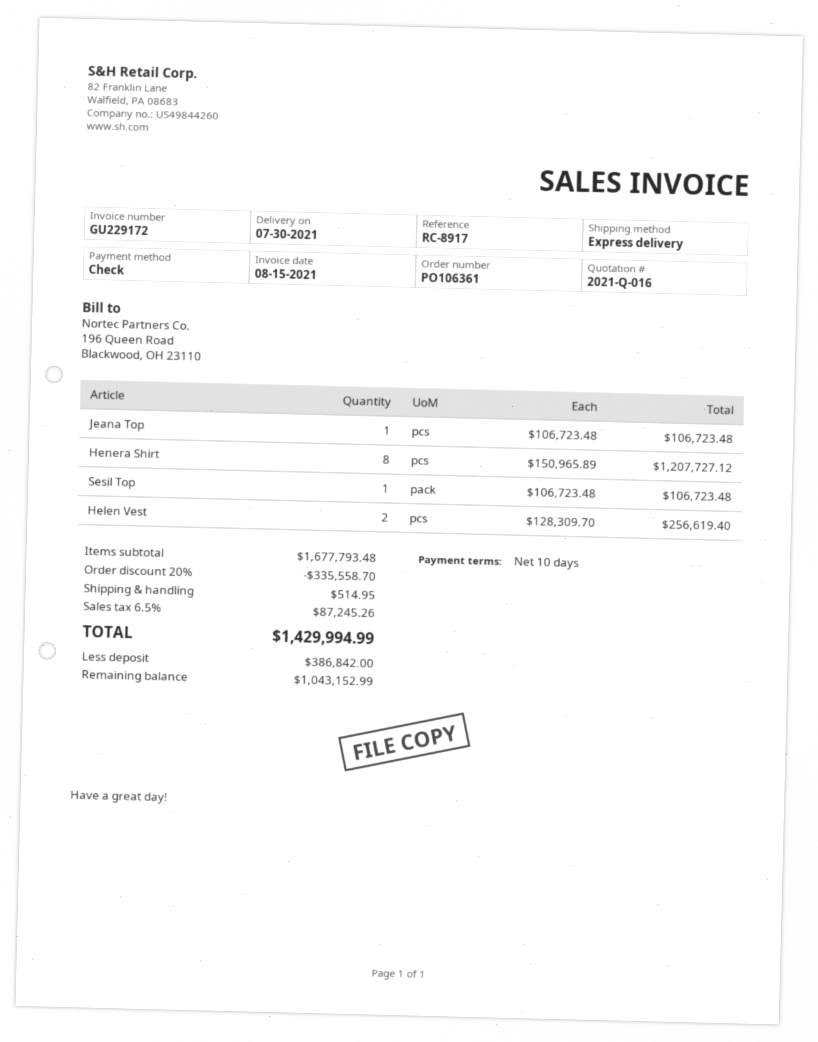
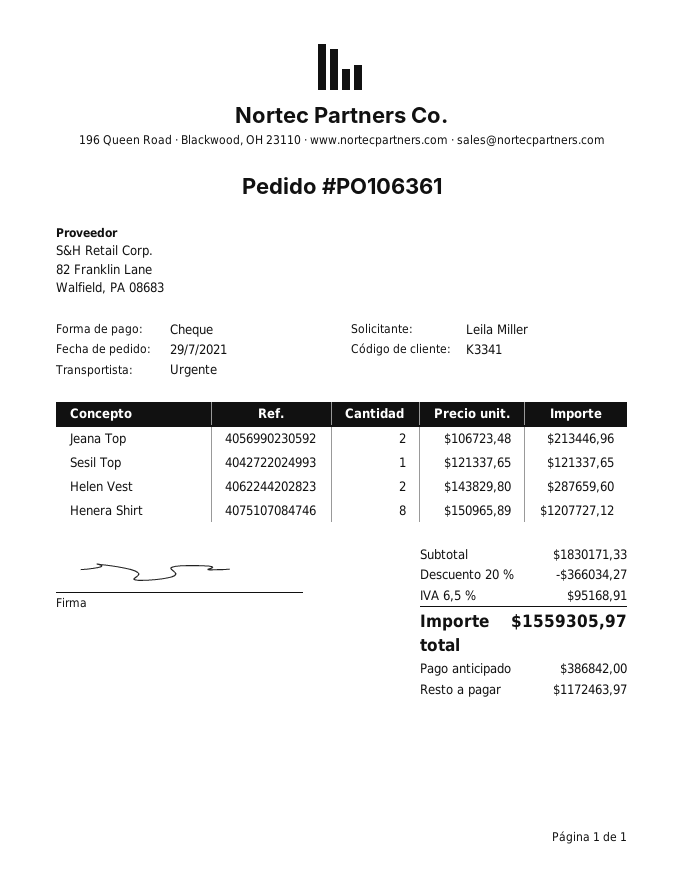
Jeana Top: 1 x 106723.48 = 106723.48 -> 2 x 106723.48 = 213446.96
Sesil Top: 1 x 106723.48 = 106723.48 -> 1 x 121337.65 = 121337.65
Helen Vest: 2 x 128309.70 = 256619.40 -> 2 x 143829.80 = 287659.60
subtotal: 1677793.48 -> 1830171.33
discount: 20% = 335558.70 -> 20% = 366034.27
shipping: 514.95 -> none
tax: 6.5% = 87245.26 -> 6.5% = 95168.91
total: 1429994.99 -> 1559305.97
balance: 1043152.99 -> 1172463.97

